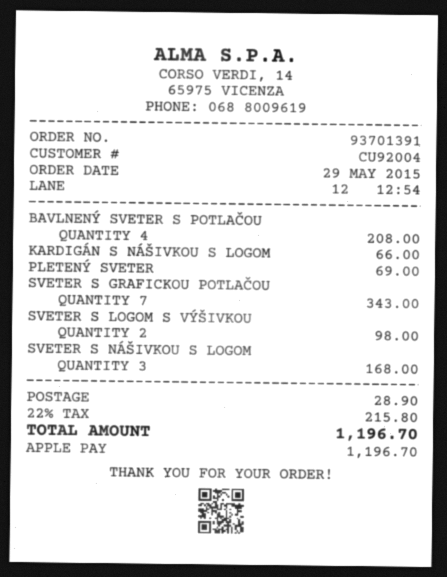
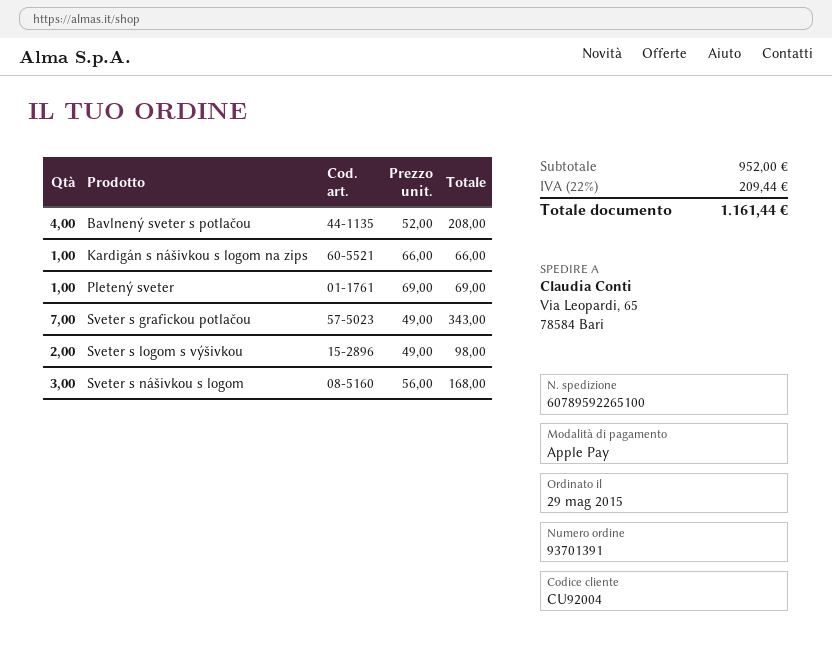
shipping: 28.90 -> none
tax: 22% = 215.80 -> 22% = 209.44
total: 1196.70 -> 1161.44

